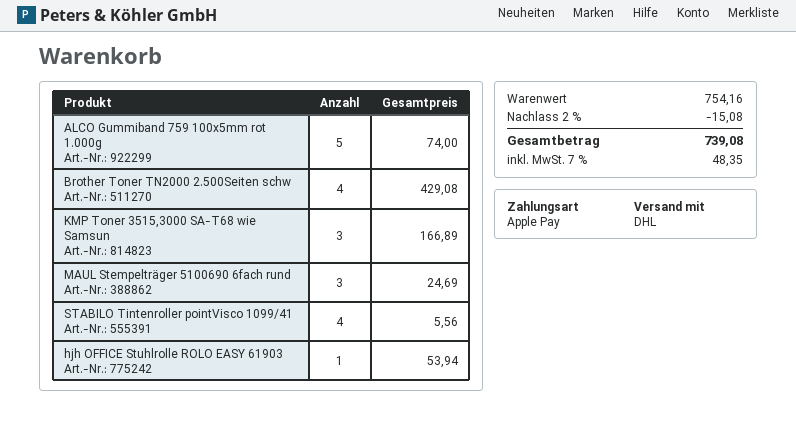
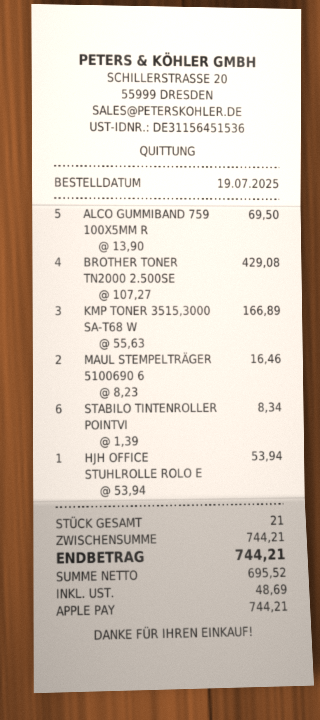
ALCO Gummiband 759 100x5mm rot 1.000g: 5 for 74.00 -> 5 for 69.50
MAUL Stempelträger 5100690 6fach rund: 3 for 24.69 -> 2 for 16.46
STABILO Tintenroller pointVisco 1099/41: 4 for 5.56 -> 6 for 8.34
subtotal: 754.16 -> 744.21
discount: 2% = 15.08 -> none
tax: 48.35 -> 48.69
total: 739.08 -> 744.21

